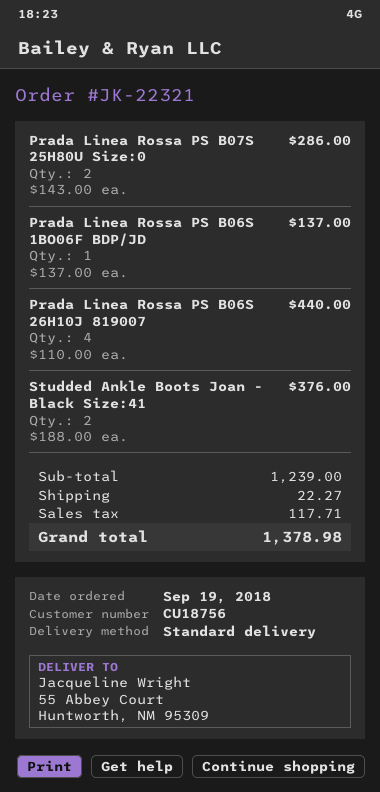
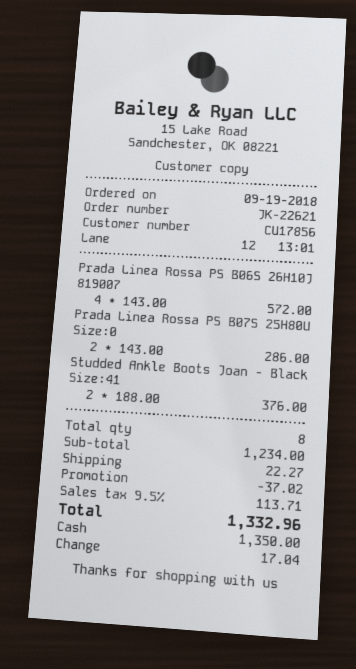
order number: JK-22321 -> JK-22621
customer number: CU18756 -> CU17856
Prada Linea Rossa PS B06S 1BO06F BDP/JD: 1 x 137.00 = 137.00 -> none
Prada Linea Rossa PS B06S 26H10J 819007: 4 x 110.00 = 440.00 -> 4 x 143.00 = 572.00
subtotal: 1239.00 -> 1234.00
discount: none -> 37.02
tax: 117.71 -> 113.71
total: 1378.98 -> 1332.96

